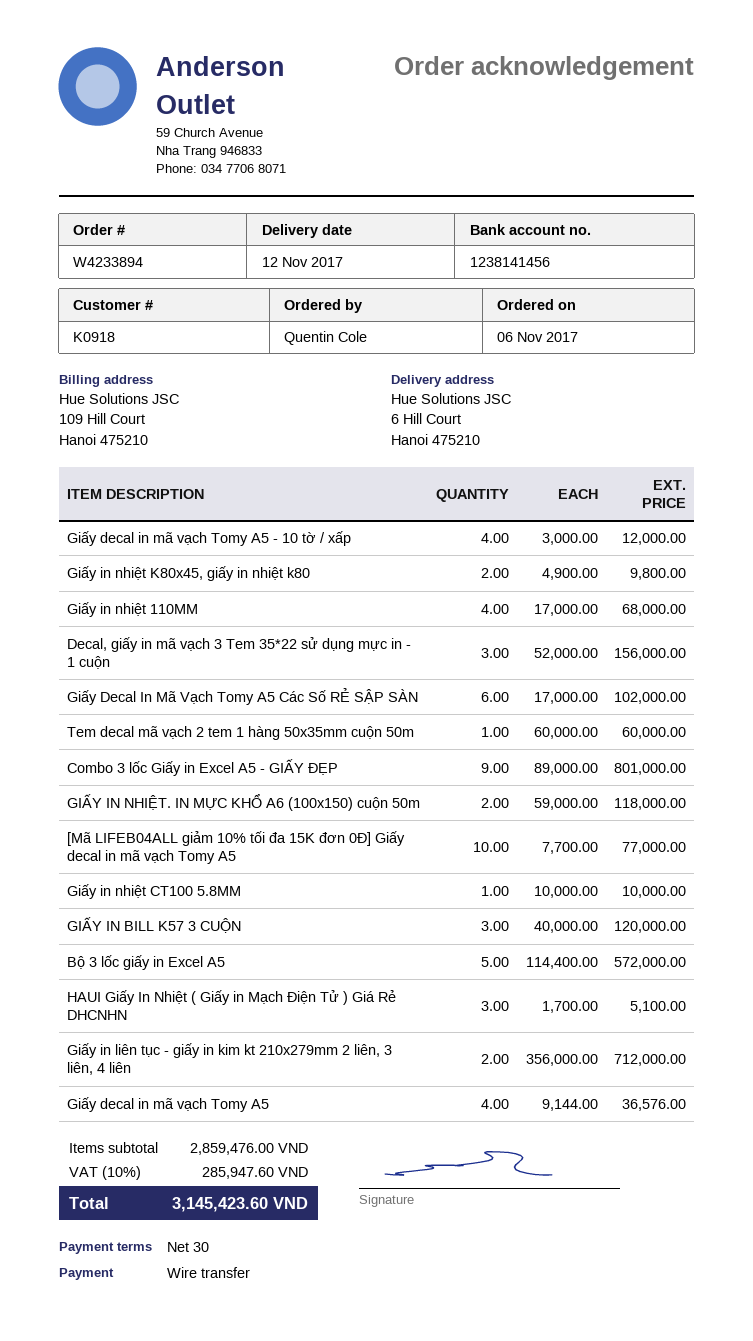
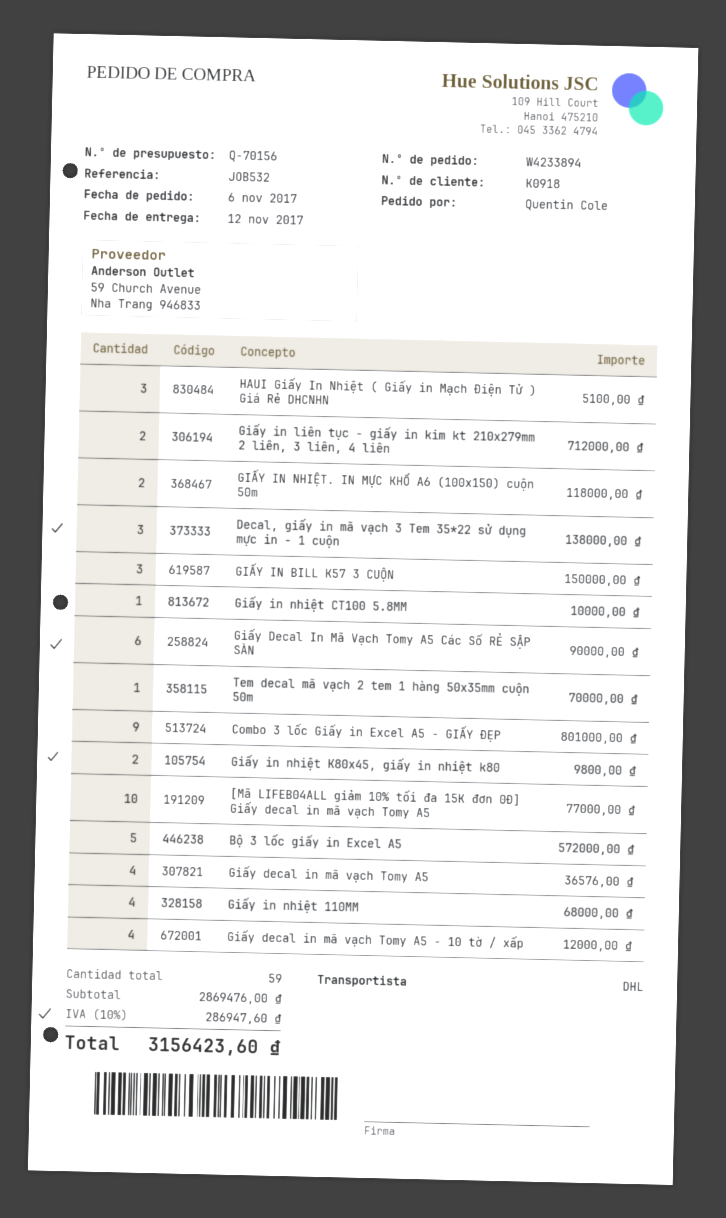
Decal, giấy in mã vạch 3 Tem 35*22 sử dụng mực in - 1 cuộn: 3 for 156000.00 -> 3 for 138000.00
Giấy Decal In Mã Vạch Tomy A5 Các Số RẺ SẬP SÀN: 6 for 102000.00 -> 6 for 90000.00
Tem decal mã vạch 2 tem 1 hàng 50x35mm cuộn 50m: 1 for 60000.00 -> 1 for 70000.00
GIẤY IN BILL K57 3 CUỘN: 3 for 120000.00 -> 3 for 150000.00
subtotal: 2859476.00 -> 2869476.00
tax: 10% = 285947.60 -> 10% = 286947.60
total: 3145423.60 -> 3156423.60

